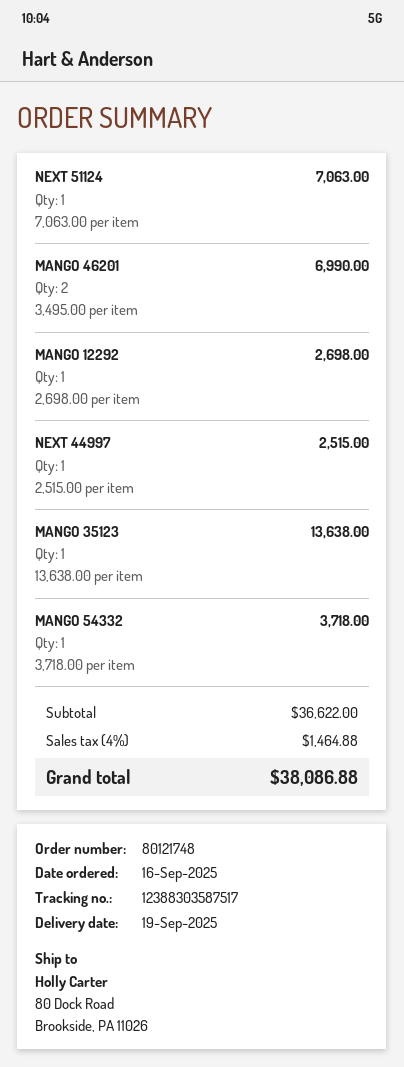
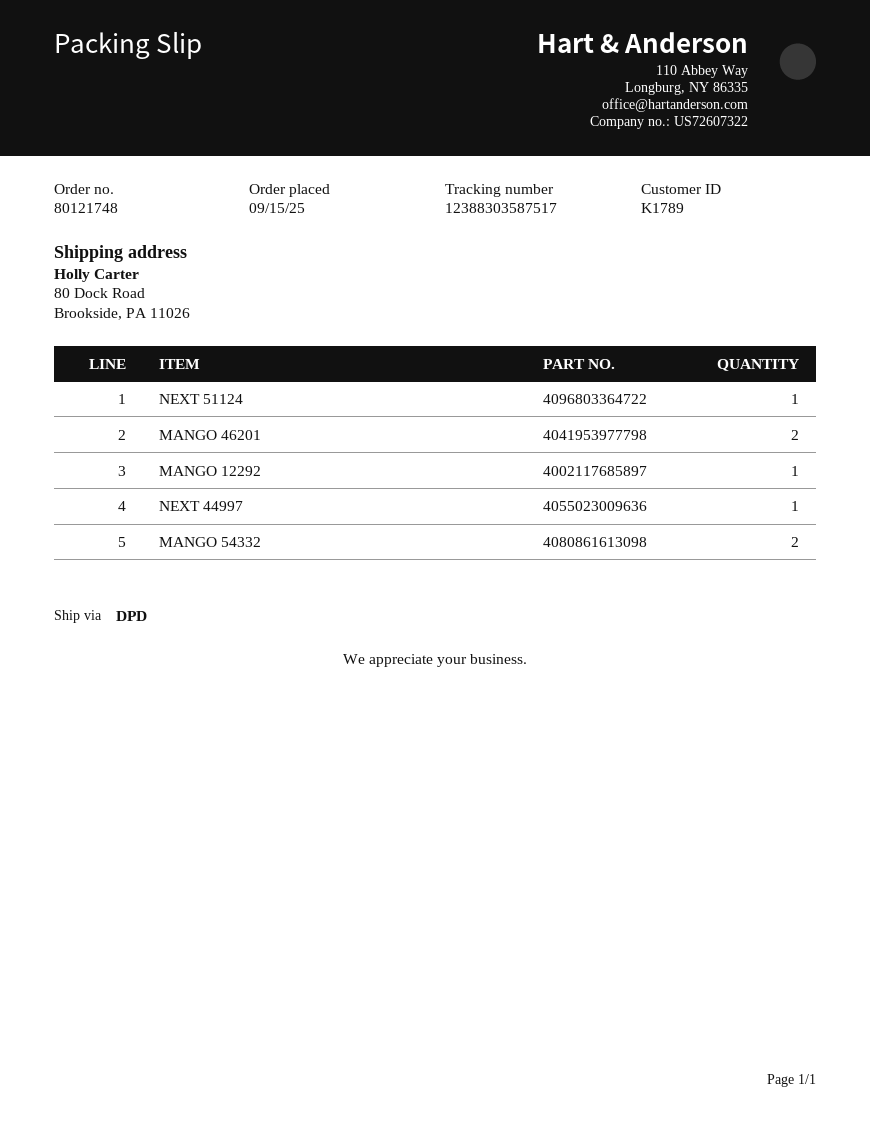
order date: 2025-09-16 -> 2025-09-15
MANGO 35123: 1 -> none
MANGO 54332: 1 -> 2

